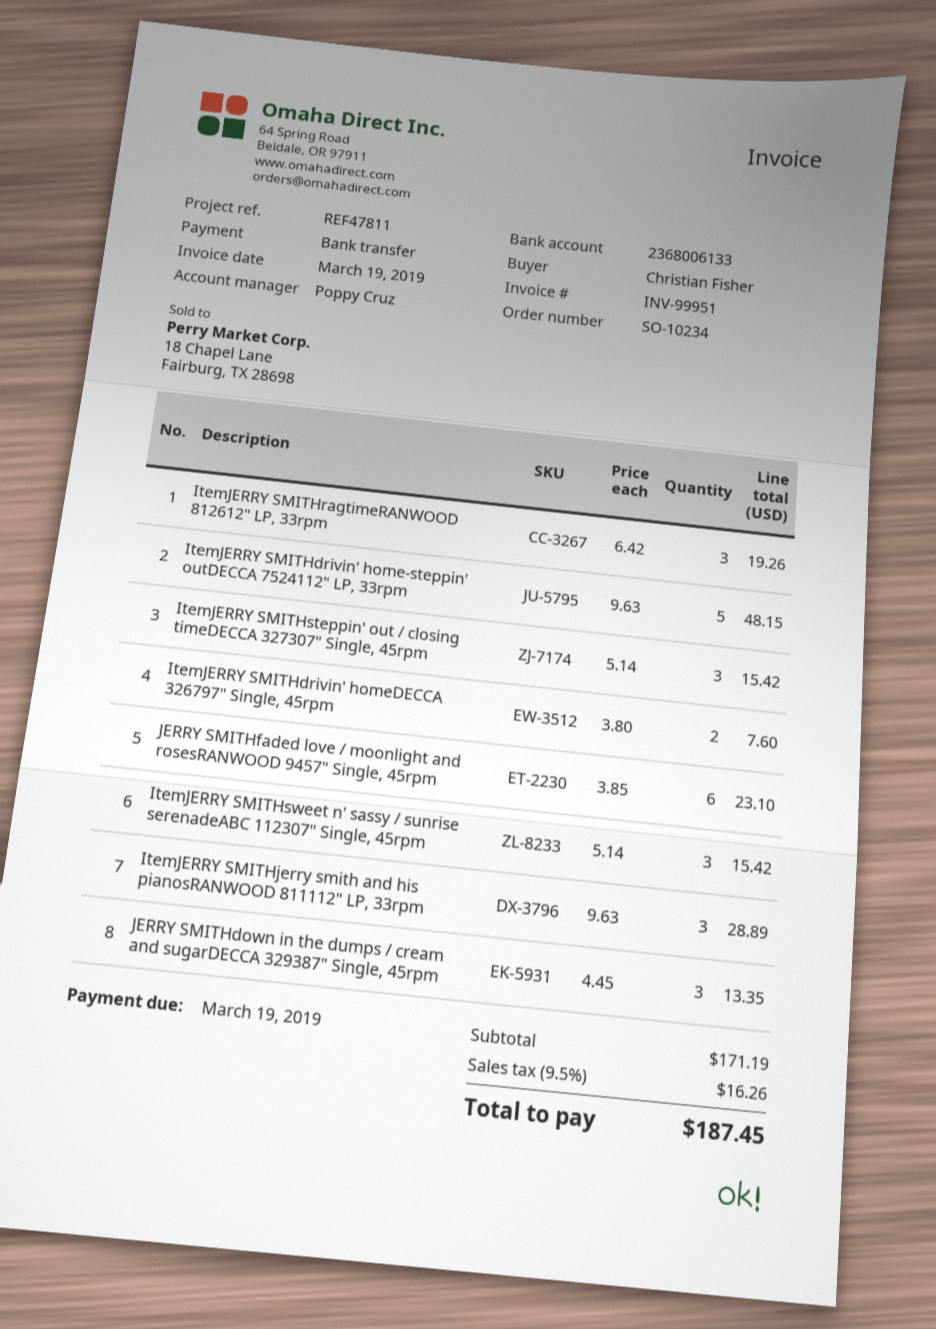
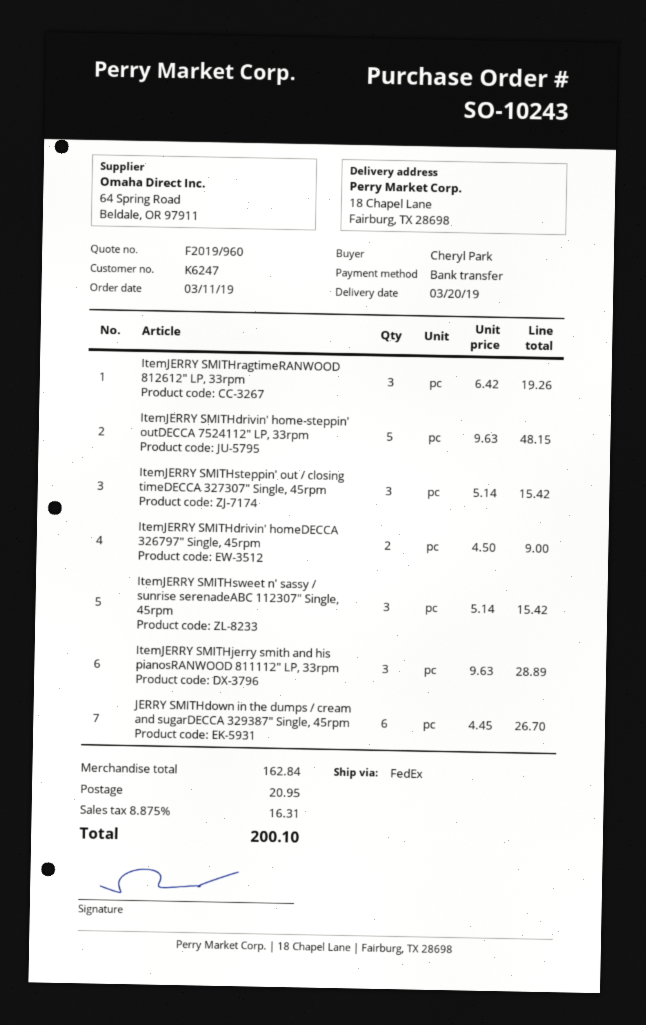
order number: SO-10234 -> SO-10243
ordered by: Christian Fisher -> Cheryl Park
ItemJERRY SMITHdrivin' homeDECCA 326797" Single, 45rpm: 2 x 3.80 = 7.60 -> 2 x 4.50 = 9.00
JERRY SMITHfaded love / moonlight and rosesRANWOOD 9457" Single, 45rpm: 6 x 3.85 = 23.10 -> none
JERRY SMITHdown in the dumps / cream and sugarDECCA 329387" Single, 45rpm: 3 x 4.45 = 13.35 -> 6 x 4.45 = 26.70
subtotal: 171.19 -> 162.84
shipping: none -> 20.95
tax: 9.5% = 16.26 -> 8.875% = 16.31
total: 187.45 -> 200.10

